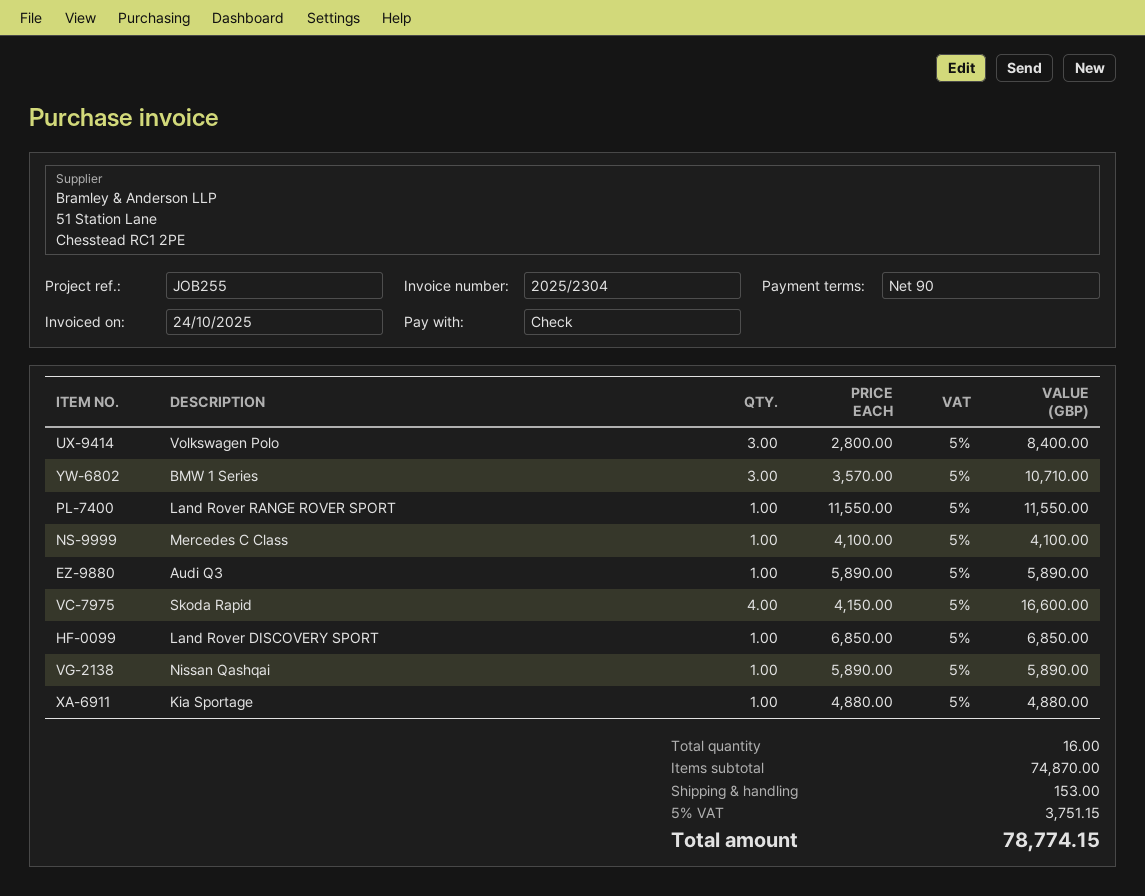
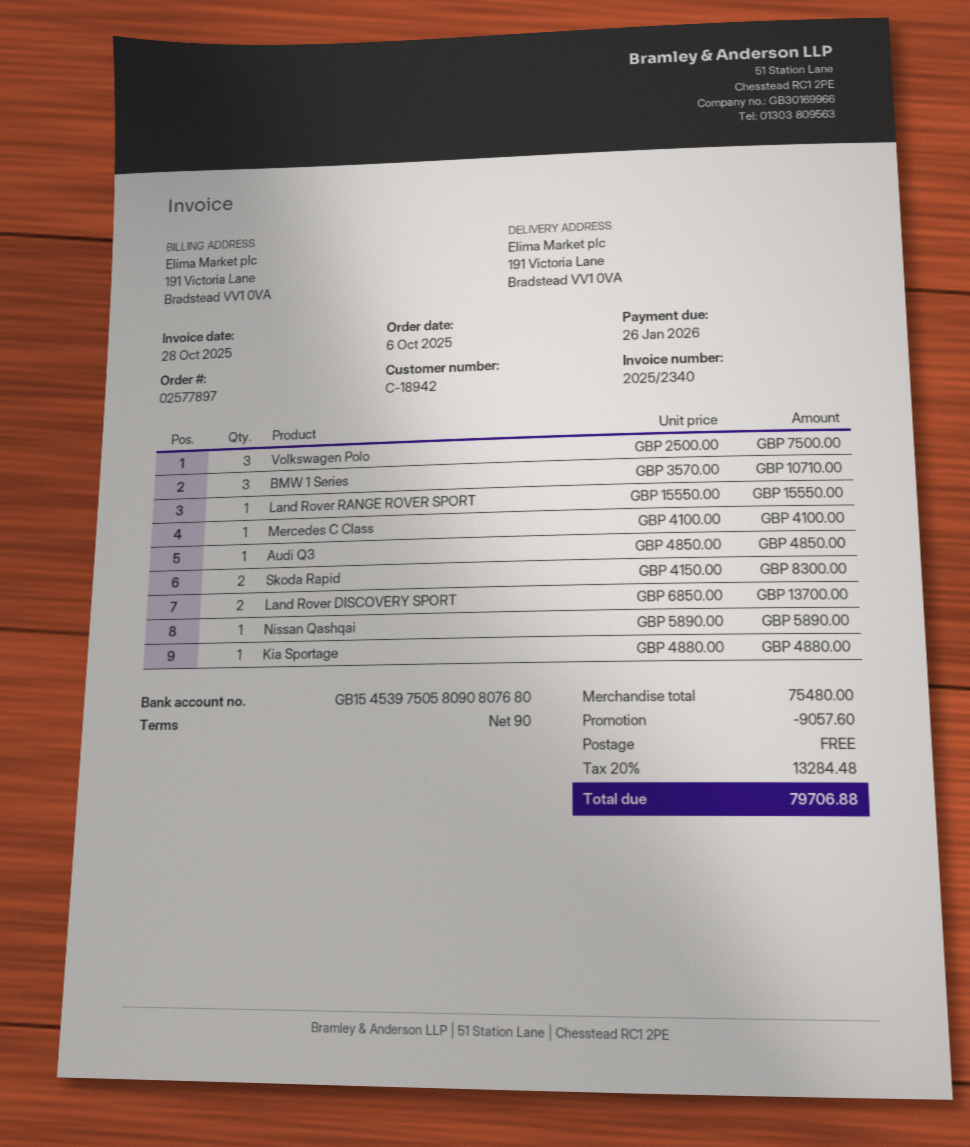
invoice number: 2025/2304 -> 2025/2340
invoice date: 2025-10-24 -> 2025-10-28
Volkswagen Polo: 3 x 2800.00 = 8400.00 -> 3 x 2500.00 = 7500.00
Land Rover RANGE ROVER SPORT: 1 x 11550.00 = 11550.00 -> 1 x 15550.00 = 15550.00
Audi Q3: 1 x 5890.00 = 5890.00 -> 1 x 4850.00 = 4850.00
Skoda Rapid: 4 x 4150.00 = 16600.00 -> 2 x 4150.00 = 8300.00
Land Rover DISCOVERY SPORT: 1 x 6850.00 = 6850.00 -> 2 x 6850.00 = 13700.00
subtotal: 74870.00 -> 75480.00
discount: none -> 9057.60
shipping: 153.00 -> 0.00
tax: 5% = 3751.15 -> 20% = 13284.48
total: 78774.15 -> 79706.88

